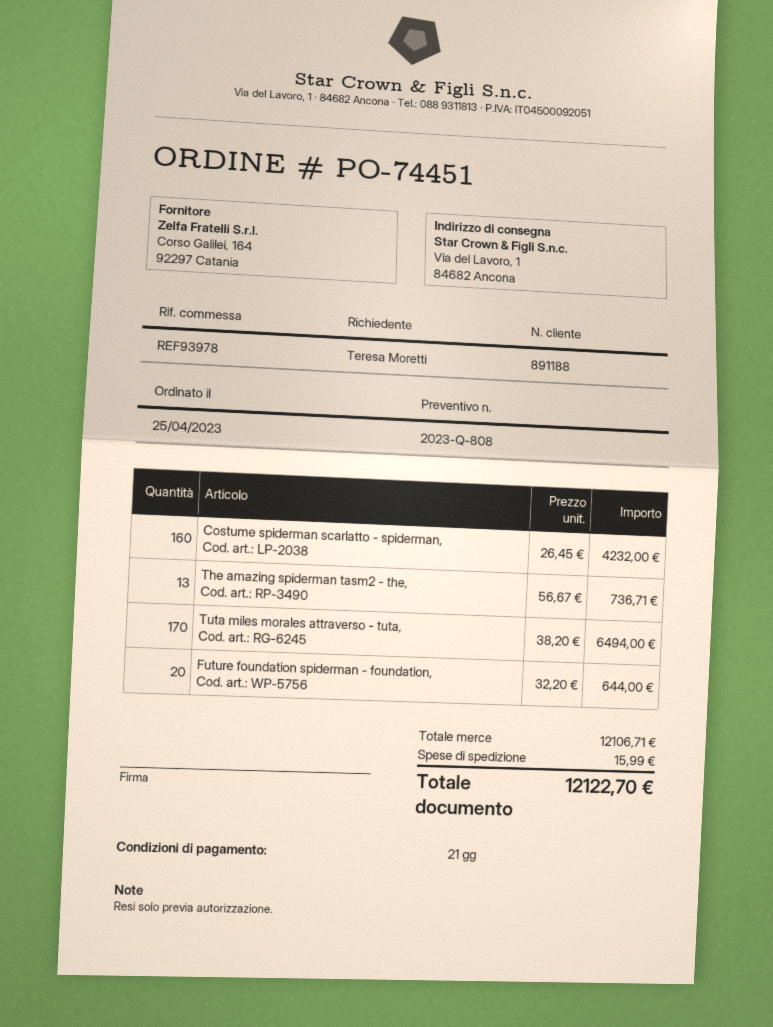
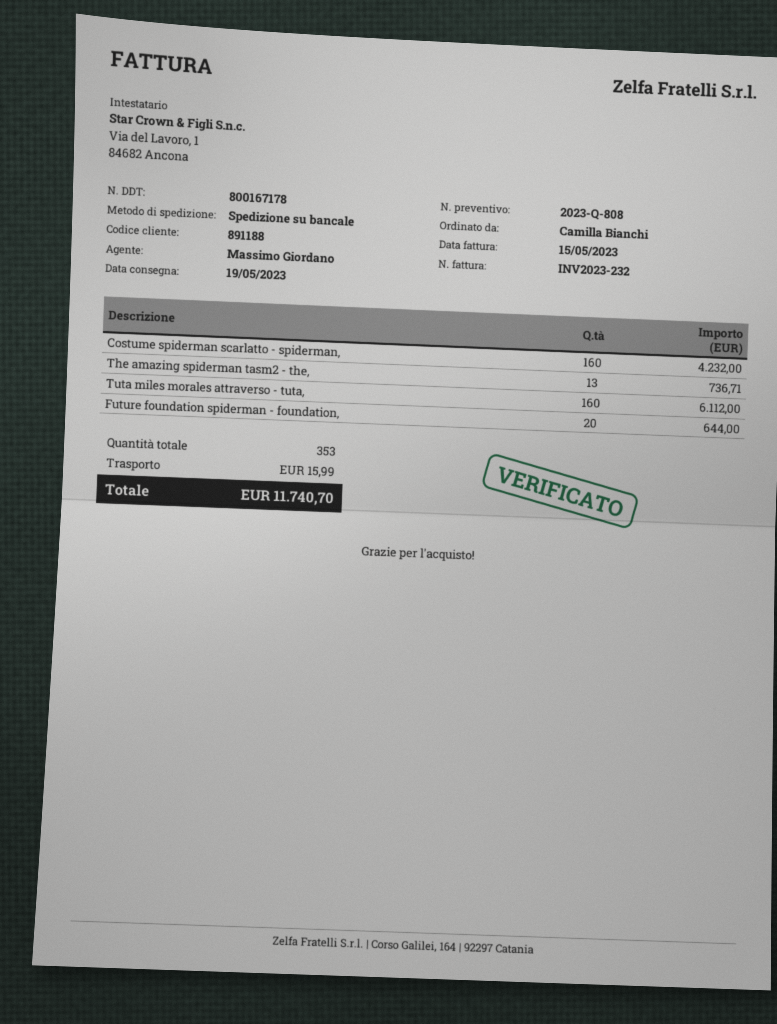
ordered by: Teresa Moretti -> Camilla Bianchi
Tuta miles morales attraverso - tuta,: 170 for 6494.00 -> 160 for 6112.00
total: 12122.70 -> 11740.70

